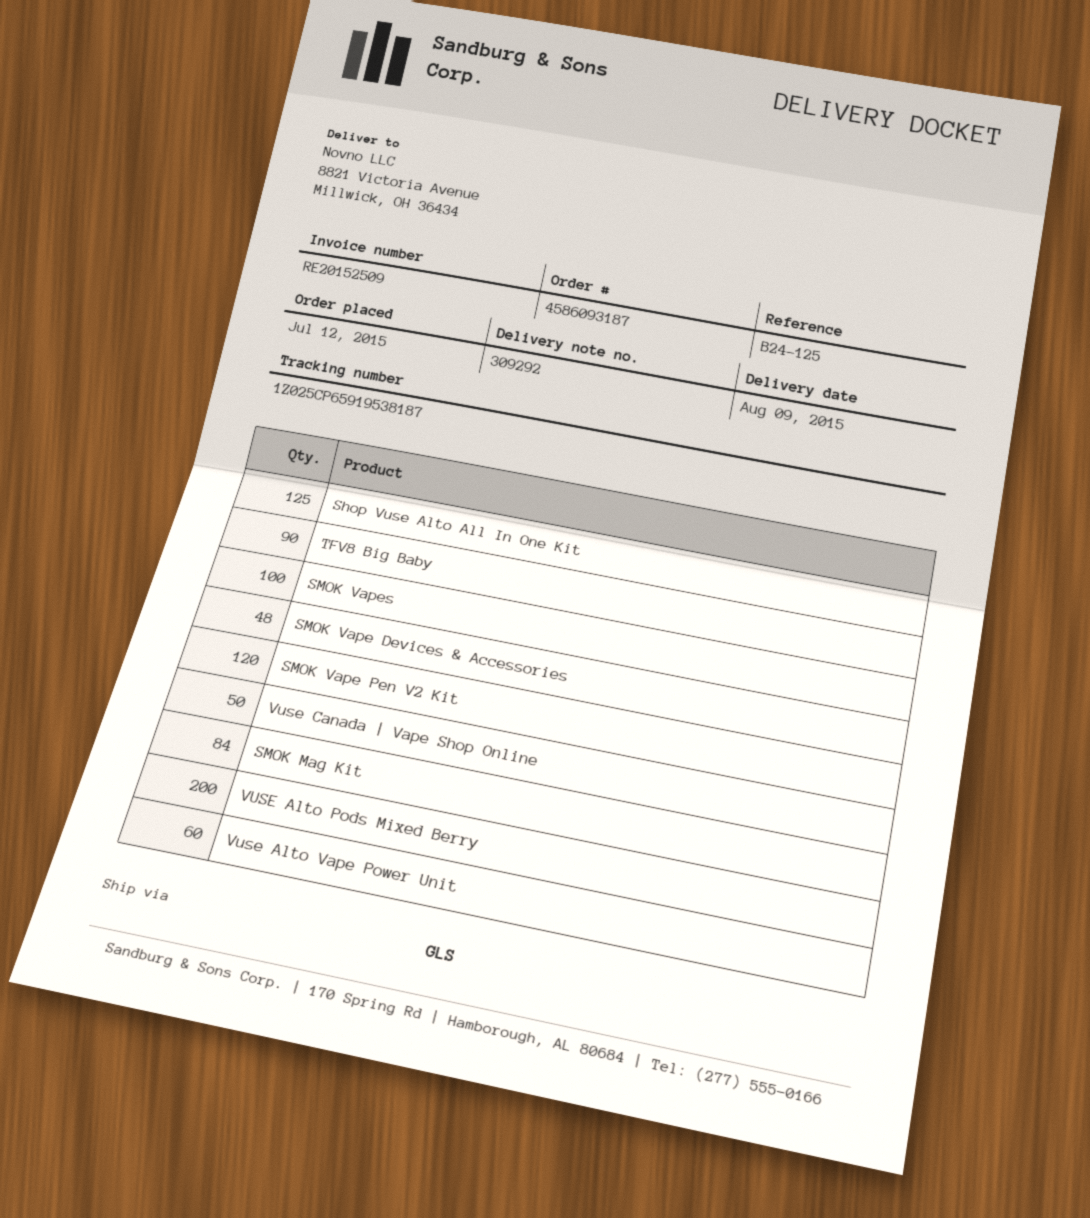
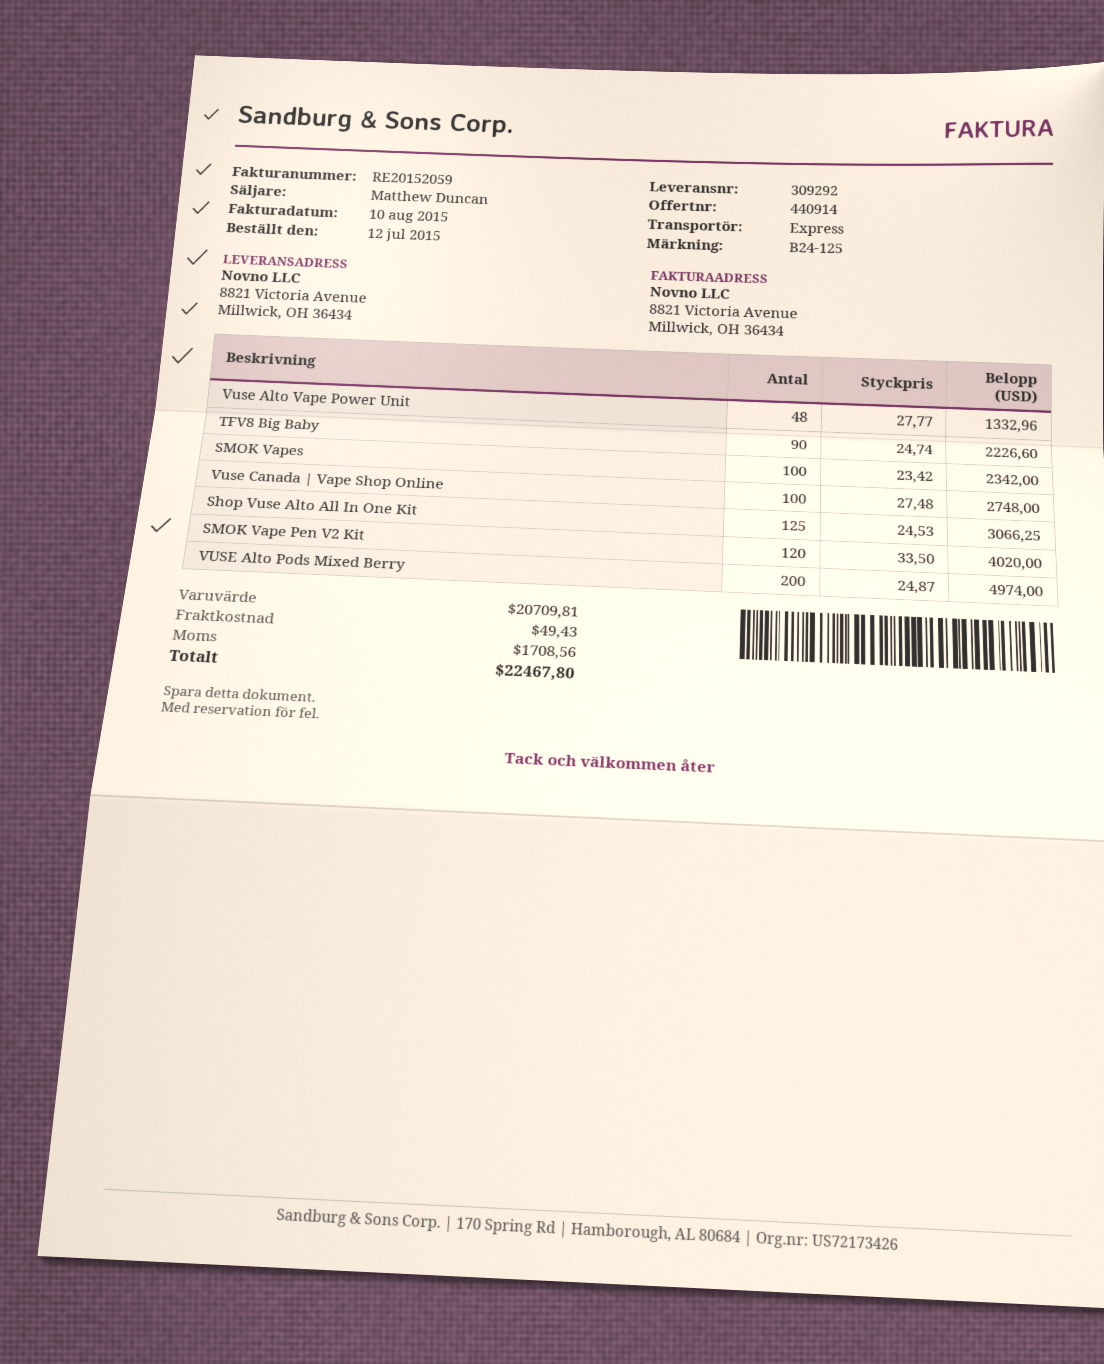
invoice number: RE20152509 -> RE20152059
shipping method: GLS -> express
SMOK Vape Devices & Accessories: 48 -> none
Vuse Canada | Vape Shop Online: 50 -> 100
SMOK Mag Kit: 84 -> none
Vuse Alto Vape Power Unit: 60 -> 48

